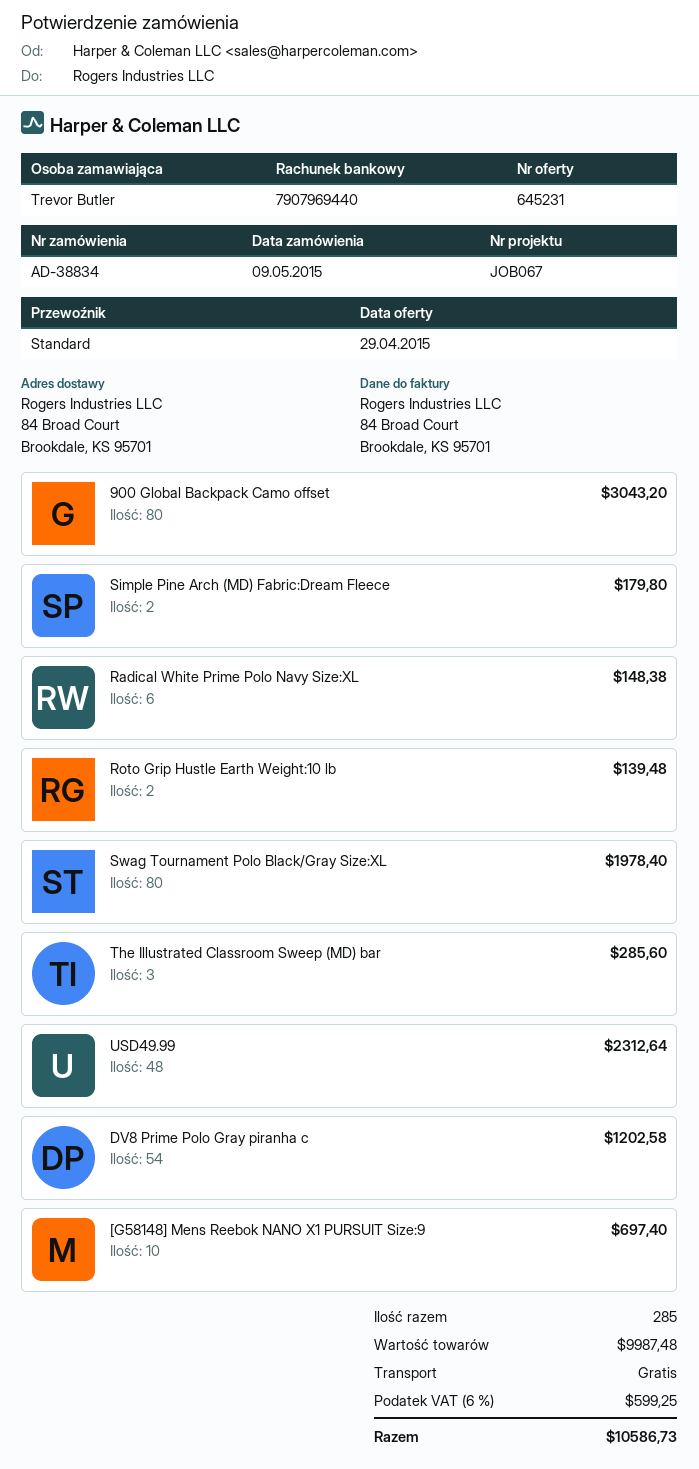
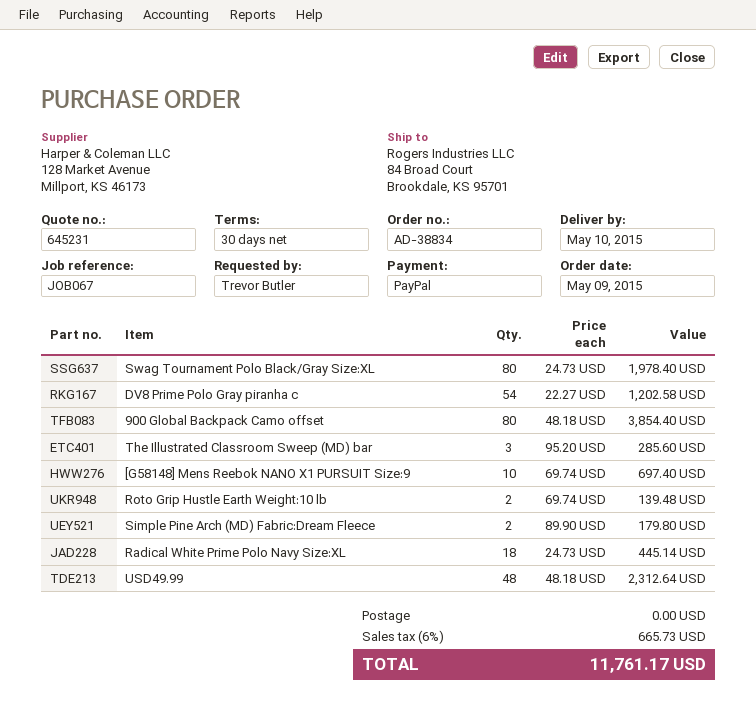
900 Global Backpack Camo offset: 80 for 3043.20 -> 80 for 3854.40
Radical White Prime Polo Navy Size:XL: 6 for 148.38 -> 18 for 445.14
tax: 6% = 599.25 -> 6% = 665.73
total: 10586.73 -> 11761.17

